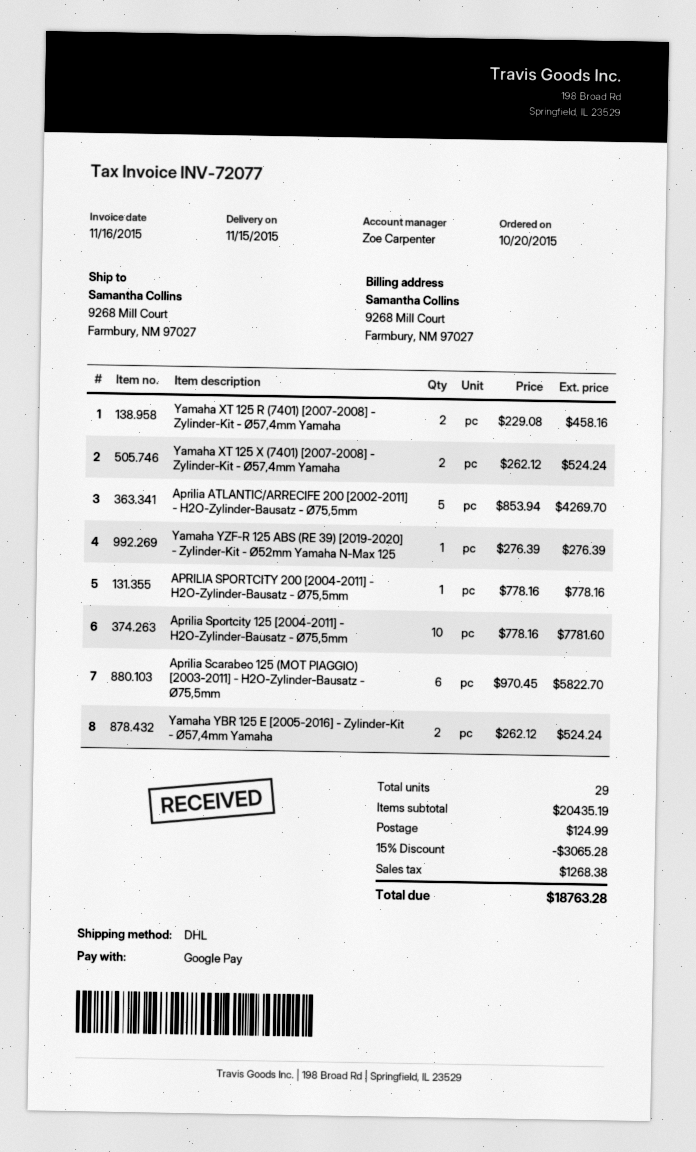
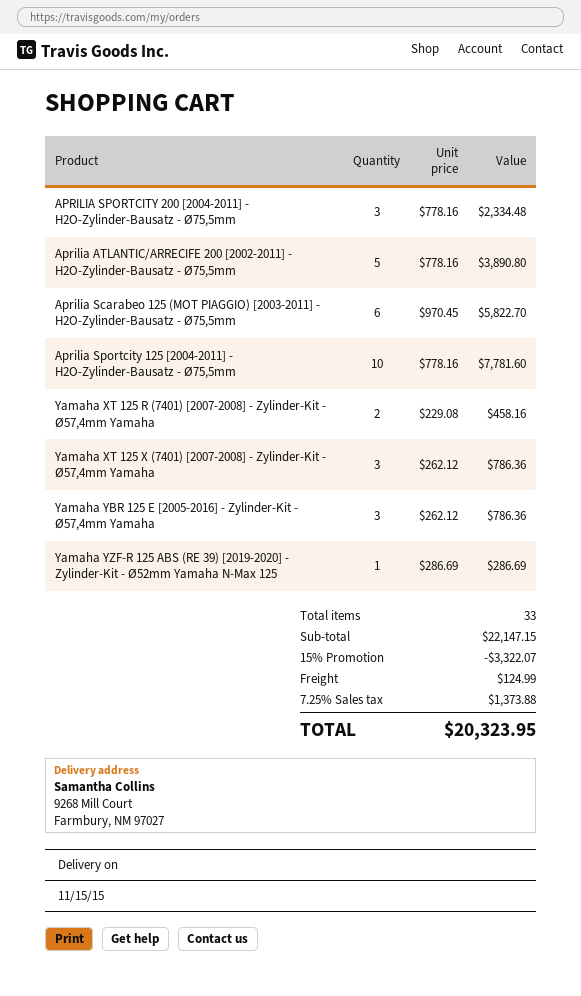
Yamaha XT 125 X (7401) [2007-2008] - Zylinder-Kit - Ø57,4mm Yamaha: 2 x 262.12 = 524.24 -> 3 x 262.12 = 786.36
Aprilia ATLANTIC/ARRECIFE 200 [2002-2011] - H2O-Zylinder-Bausatz - Ø75,5mm: 5 x 853.94 = 4269.70 -> 5 x 778.16 = 3890.80
Yamaha YZF-R 125 ABS (RE 39) [2019-2020] - Zylinder-Kit - Ø52mm Yamaha N-Max 125: 1 x 276.39 = 276.39 -> 1 x 286.69 = 286.69
APRILIA SPORTCITY 200 [2004-2011] - H2O-Zylinder-Bausatz - Ø75,5mm: 1 x 778.16 = 778.16 -> 3 x 778.16 = 2334.48
Yamaha YBR 125 E [2005-2016] - Zylinder-Kit - Ø57,4mm Yamaha: 2 x 262.12 = 524.24 -> 3 x 262.12 = 786.36
total quantity: 29 -> 33
subtotal: 20435.19 -> 22147.15
discount: 15% = 3065.28 -> 15% = 3322.07
tax: 1268.38 -> 1373.88
total: 18763.28 -> 20323.95

